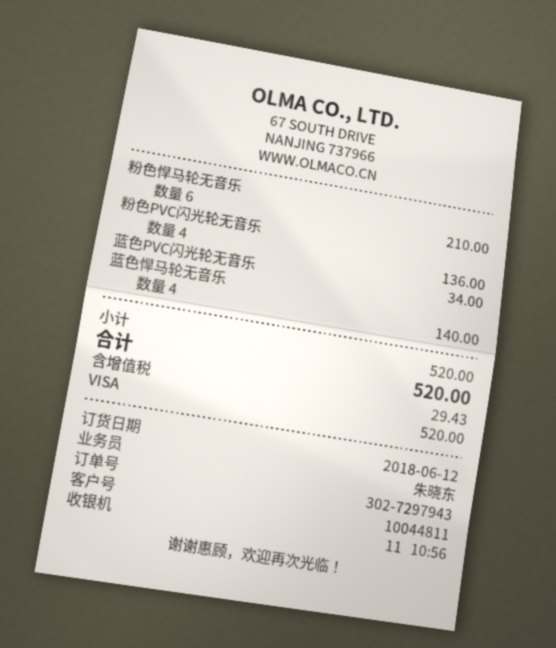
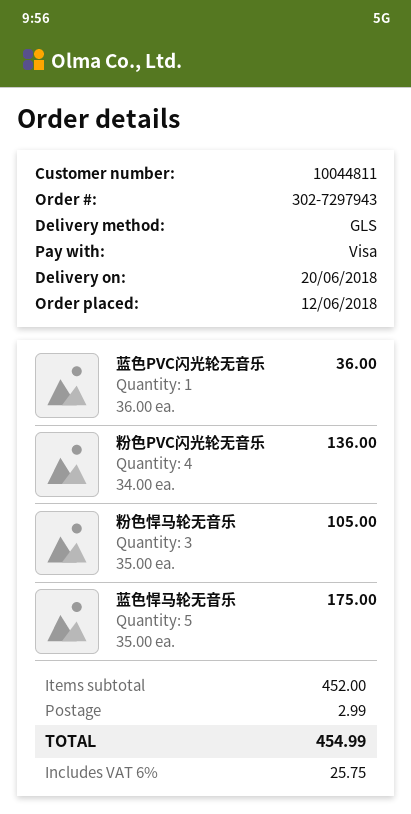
粉色悍马轮无音乐: 6 for 210.00 -> 3 for 105.00
蓝色PVC闪光轮无音乐: 1 for 34.00 -> 1 for 36.00
蓝色悍马轮无音乐: 4 for 140.00 -> 5 for 175.00
subtotal: 520.00 -> 452.00
shipping: none -> 2.99
tax: 29.43 -> 25.75
total: 520.00 -> 454.99

